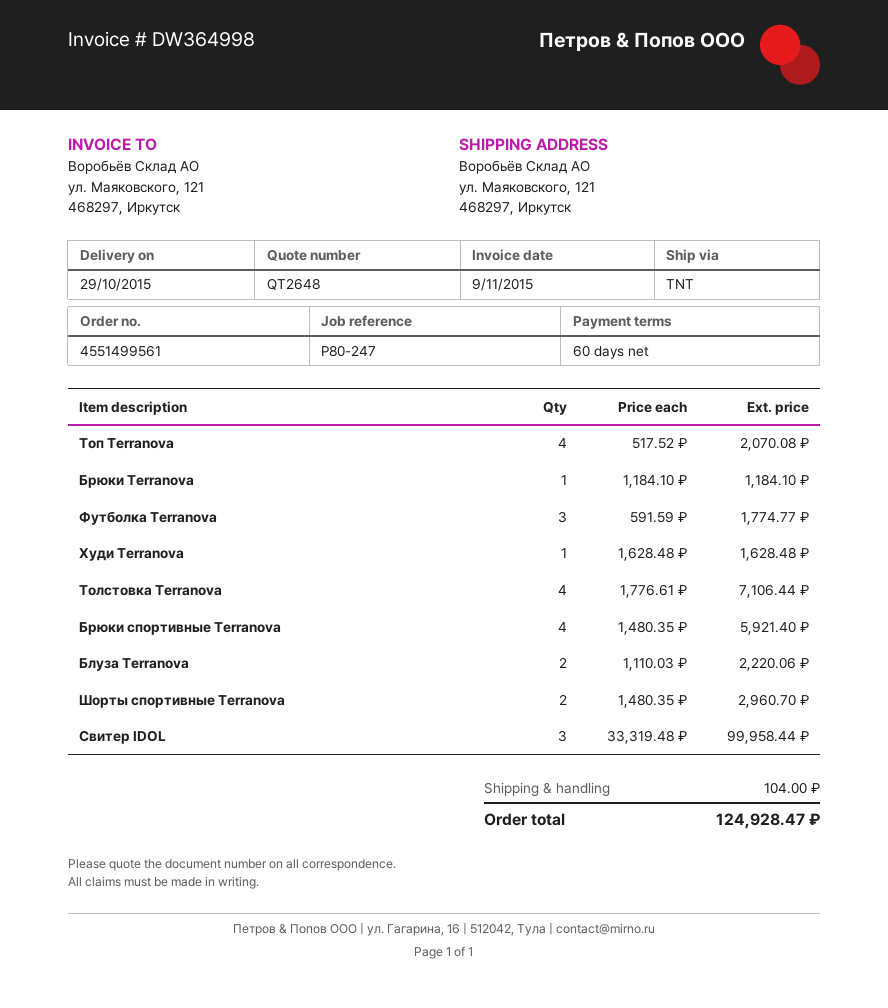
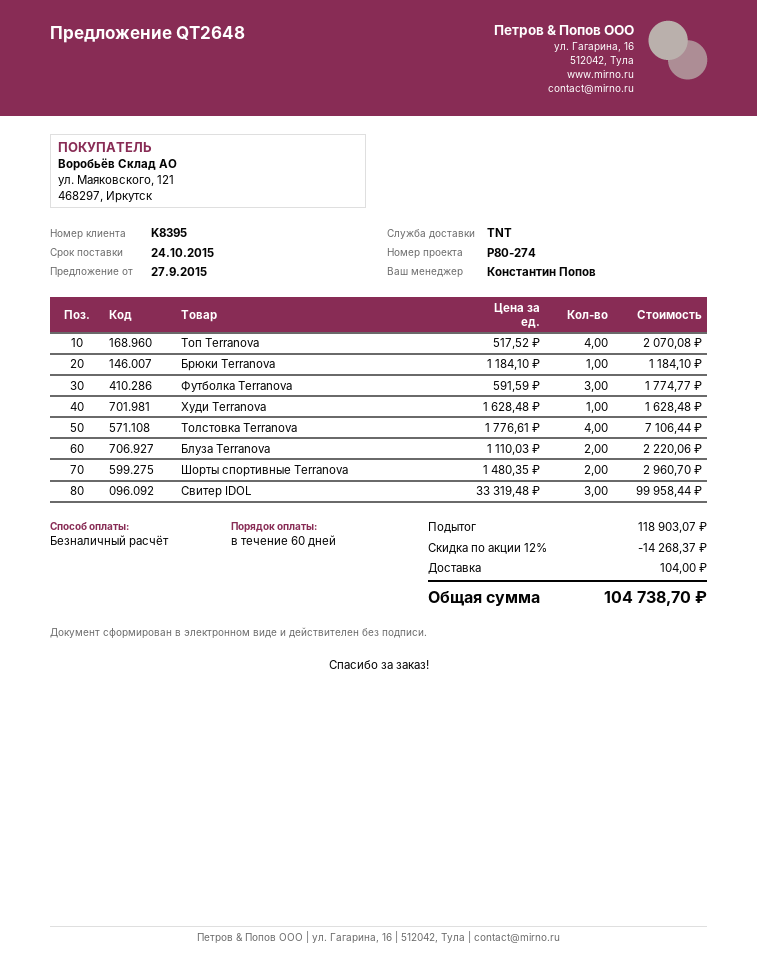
delivery date: 2015-10-29 -> 2015-10-24
reference: P80-247 -> P80-274
Брюки спортивные Terranova: 4 x 1480.35 = 5921.40 -> none
discount: none -> 12% = 14268.37
total: 124928.47 -> 104738.70

